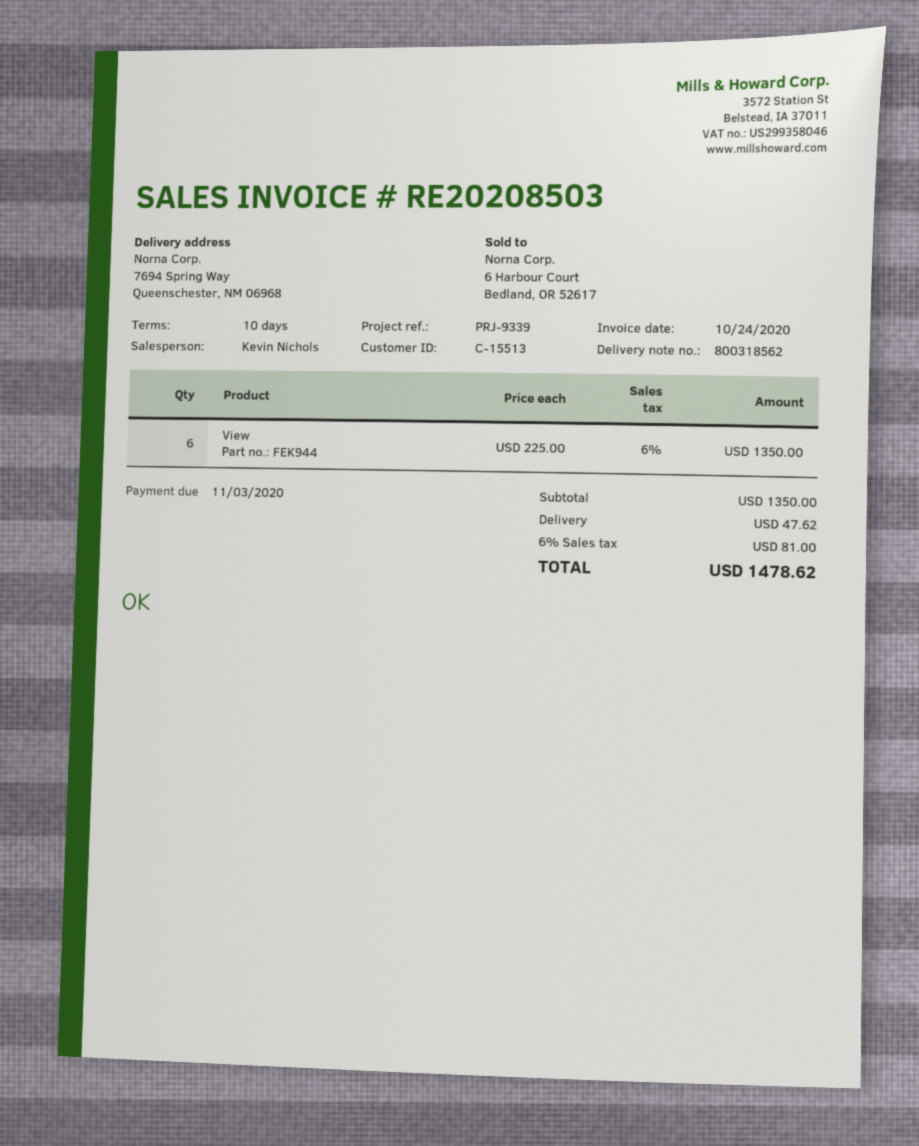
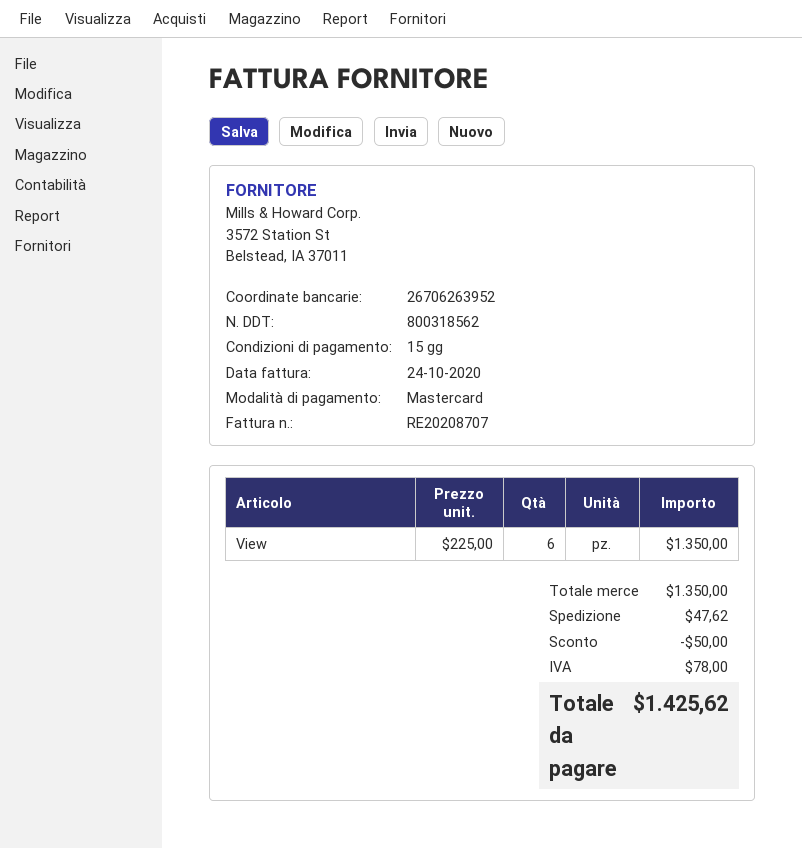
invoice number: RE20208503 -> RE20208707
payment terms: 10 days -> 15 days
discount: none -> 50.00
tax: 81.00 -> 78.00
total: 1478.62 -> 1425.62

